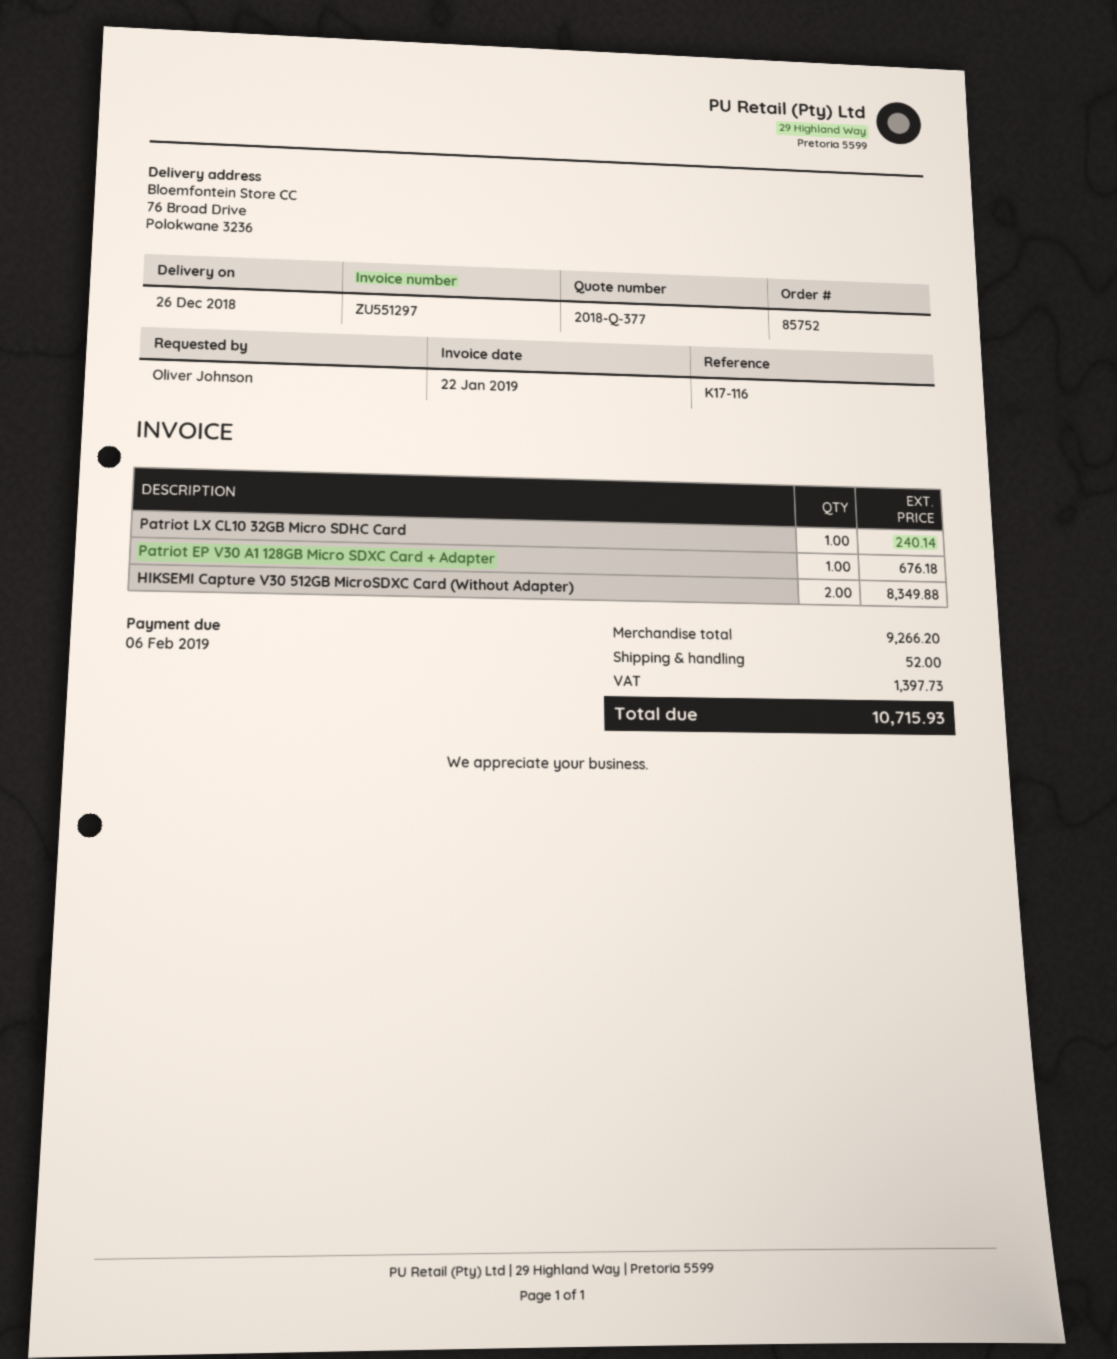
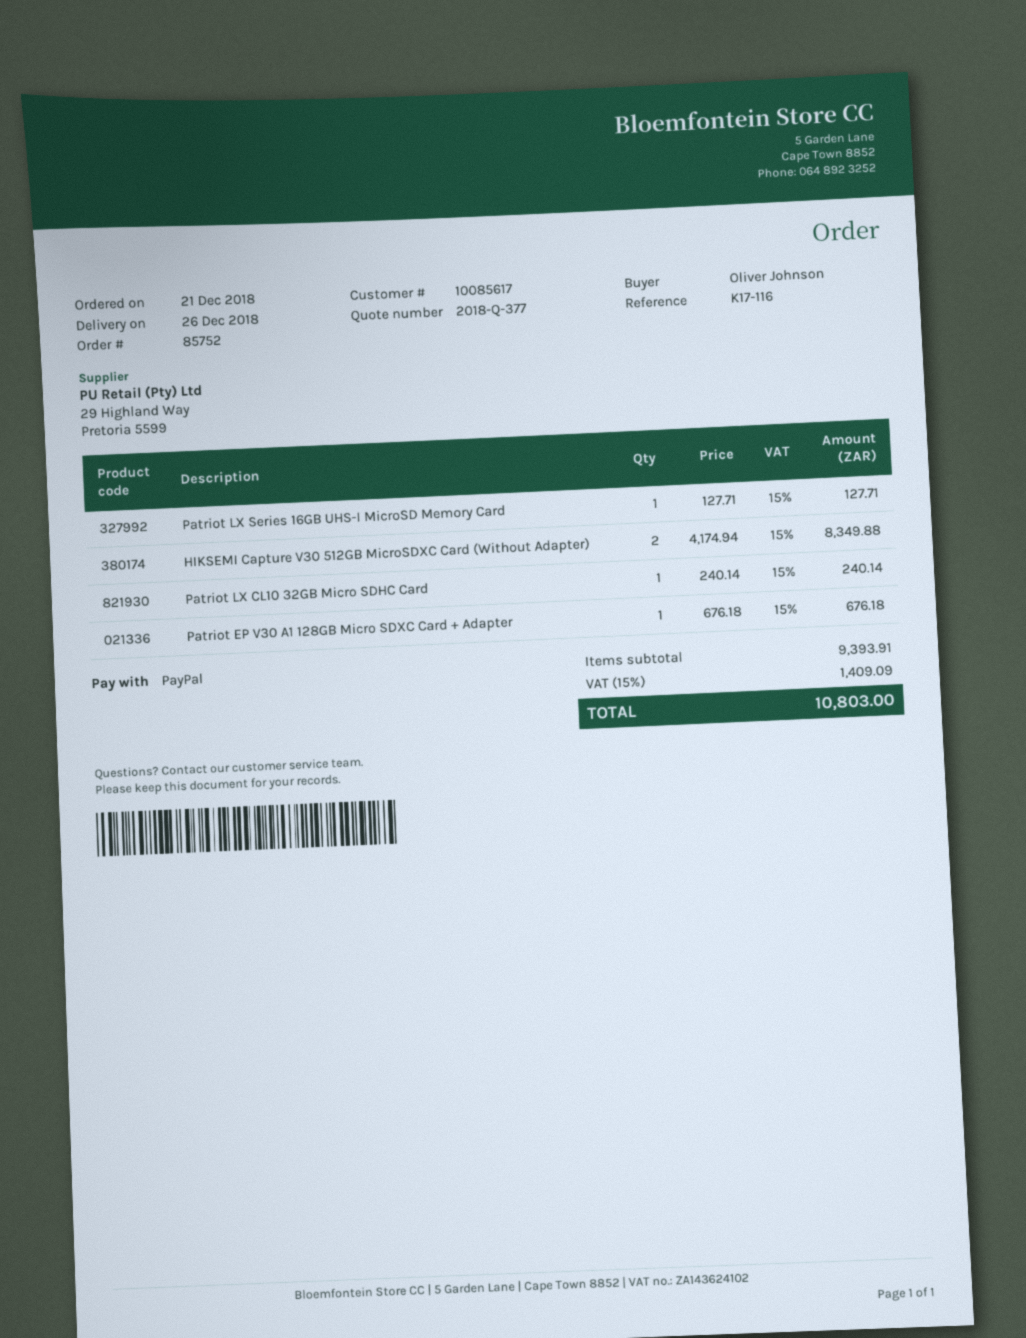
Patriot LX Series 16GB UHS-I MicroSD Memory Card: none -> 1 for 127.71
subtotal: 9266.20 -> 9393.91
shipping: 52.00 -> none
tax: 1397.73 -> 1409.09
total: 10715.93 -> 10803.00

